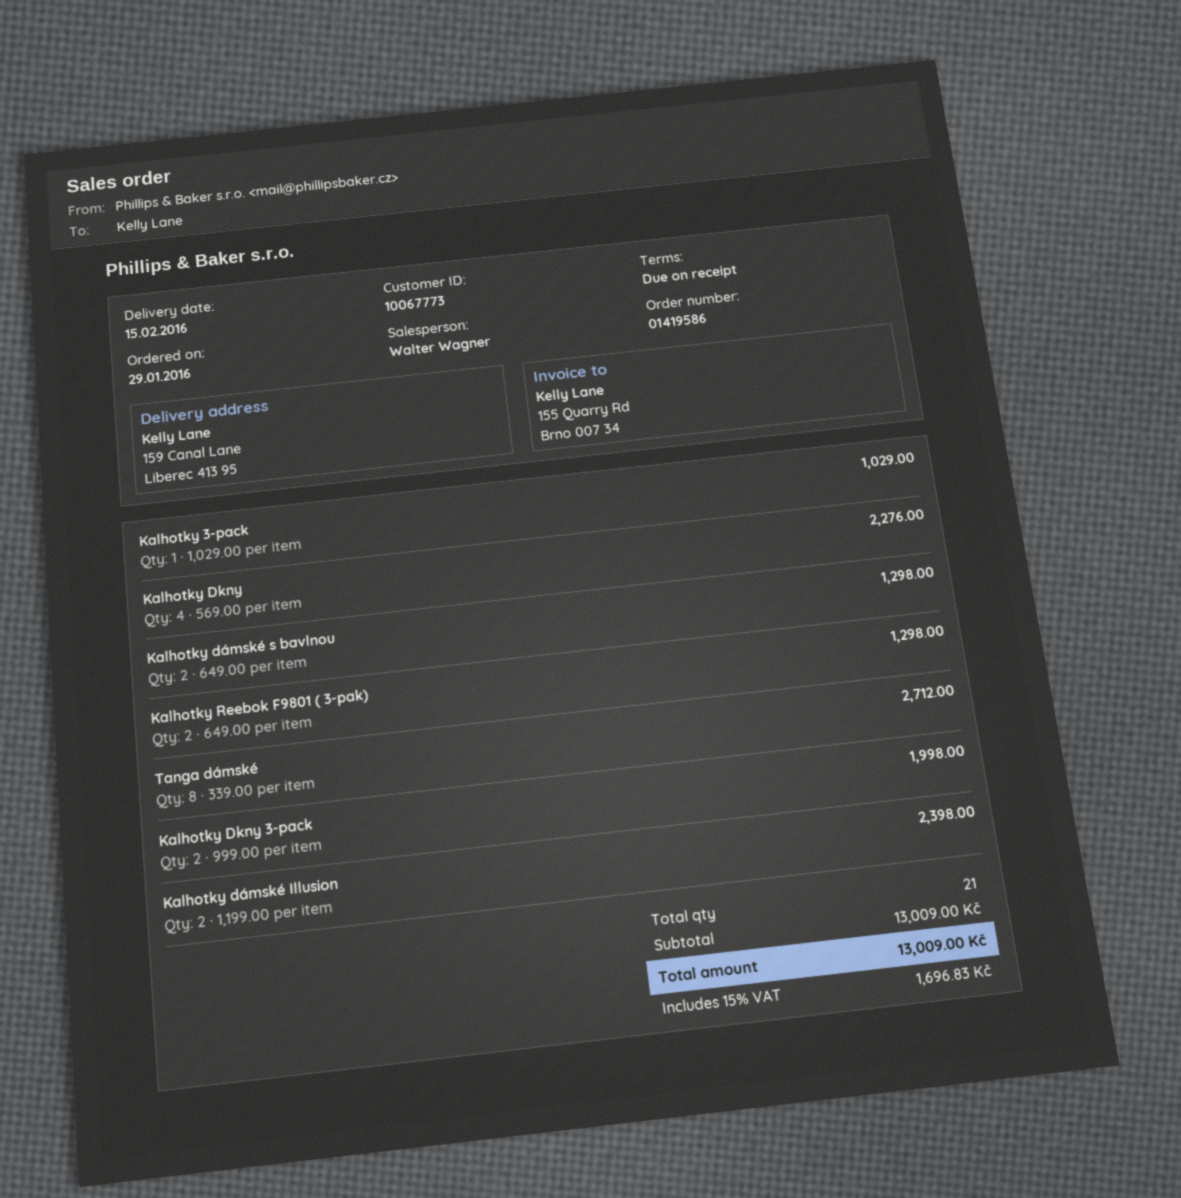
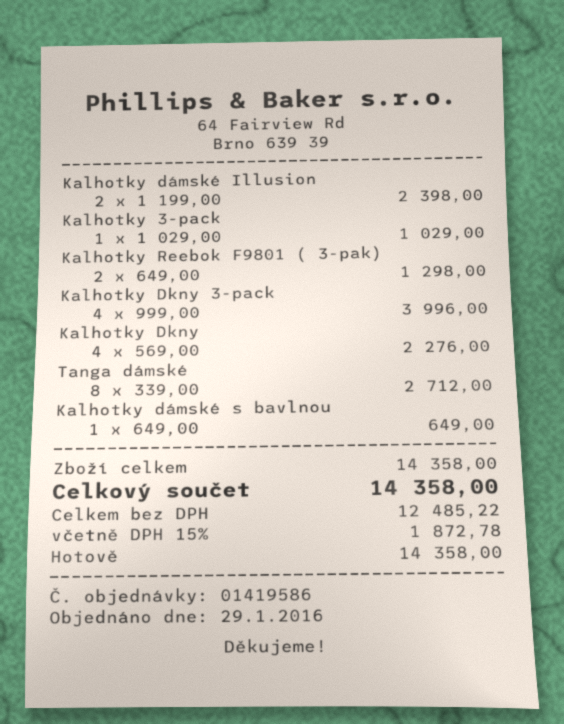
Kalhotky dámské s bavlnou: 2 x 649.00 = 1298.00 -> 1 x 649.00 = 649.00
Kalhotky Dkny 3-pack: 2 x 999.00 = 1998.00 -> 4 x 999.00 = 3996.00
subtotal: 13009.00 -> 14358.00
tax: 15% = 1696.83 -> 15% = 1872.78
total: 13009.00 -> 14358.00

